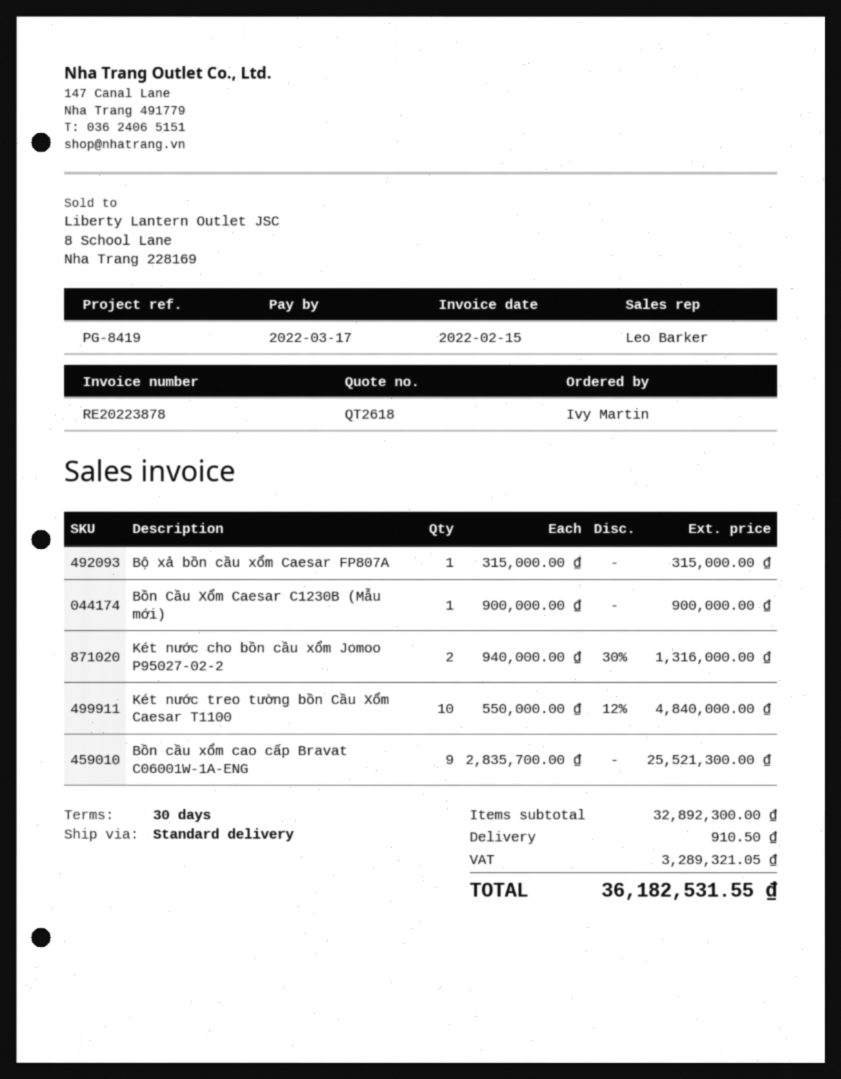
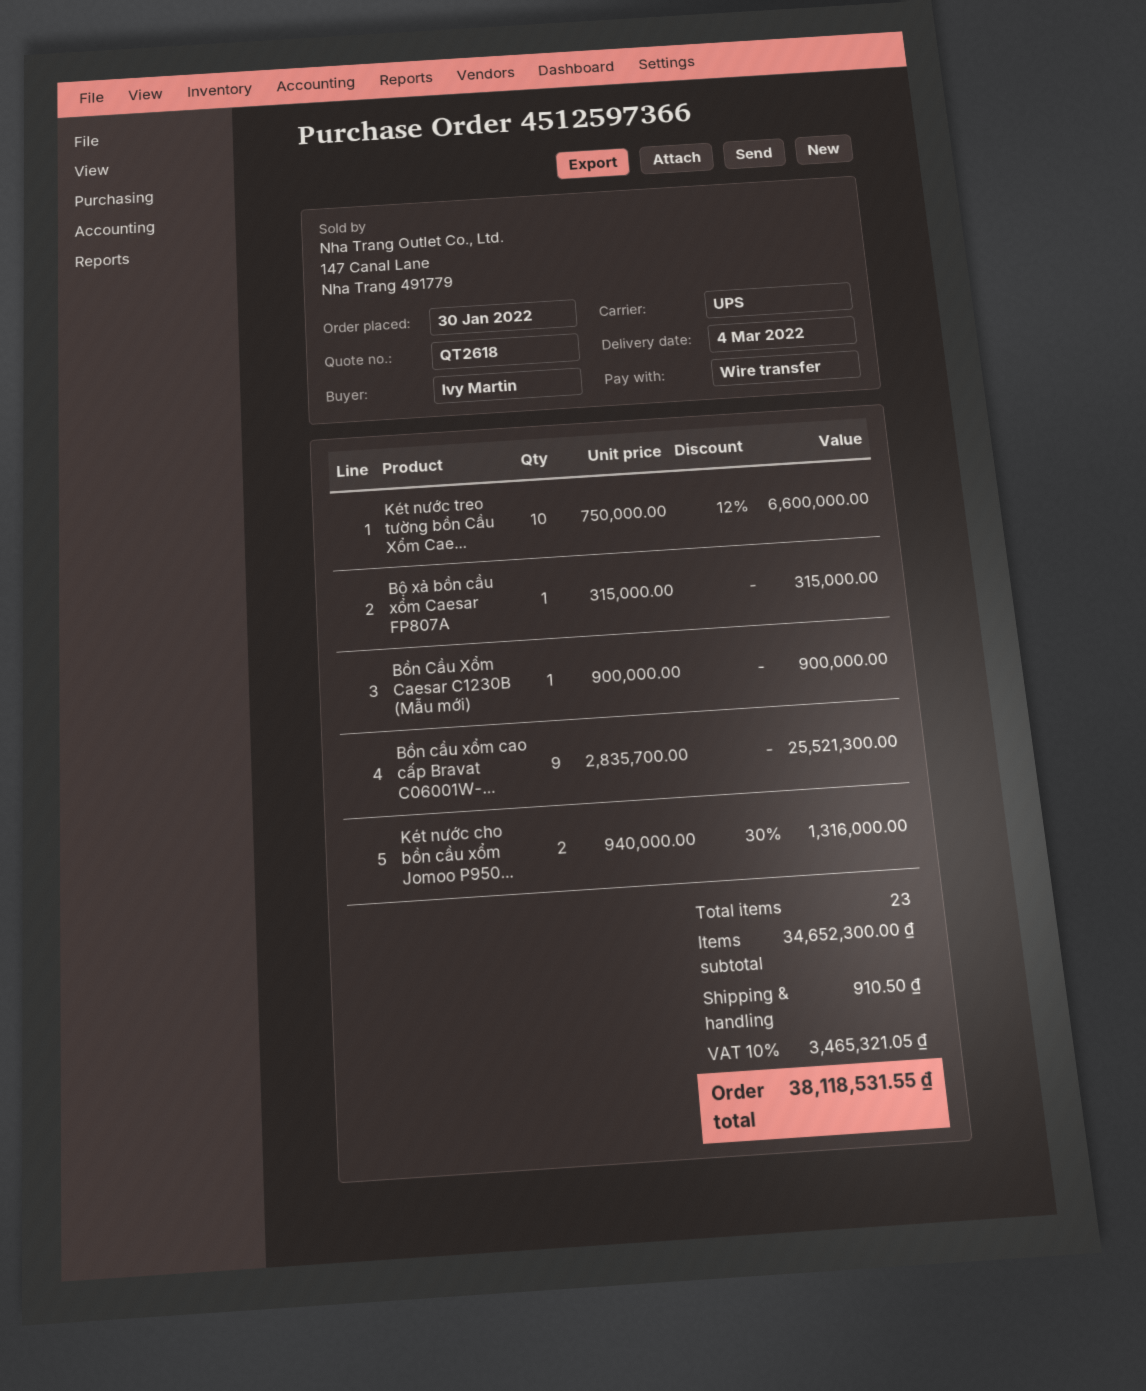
shipping method: standard -> UPS
Két nước treo tường bồn Cầu Xổm Caesar T1100: 10 x 550000.00 - 12% = 4840000.00 -> 10 x 750000.00 - 12% = 6600000.00
subtotal: 32892300.00 -> 34652300.00
tax: 3289321.05 -> 3465321.05
total: 36182531.55 -> 38118531.55

